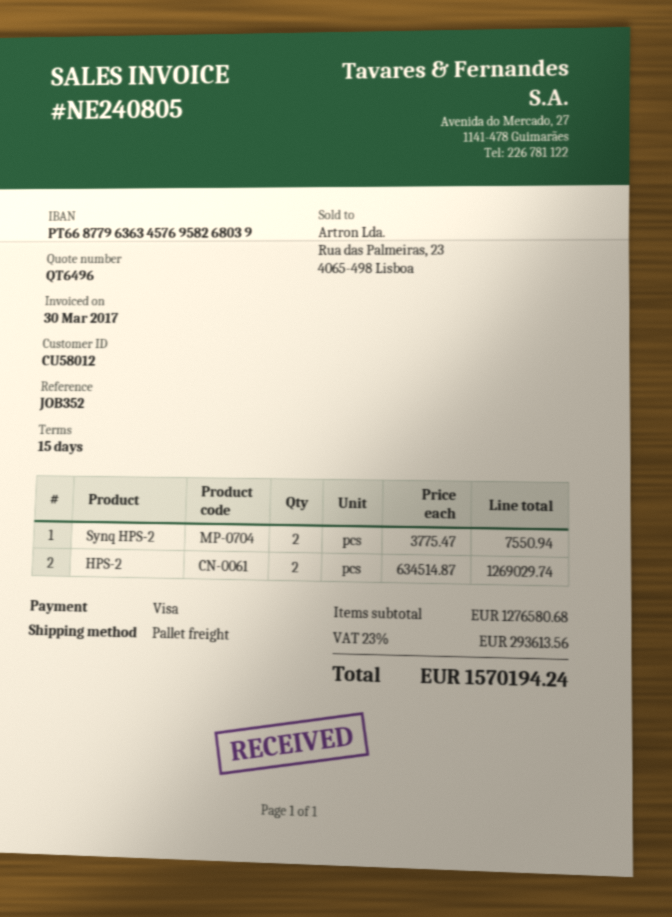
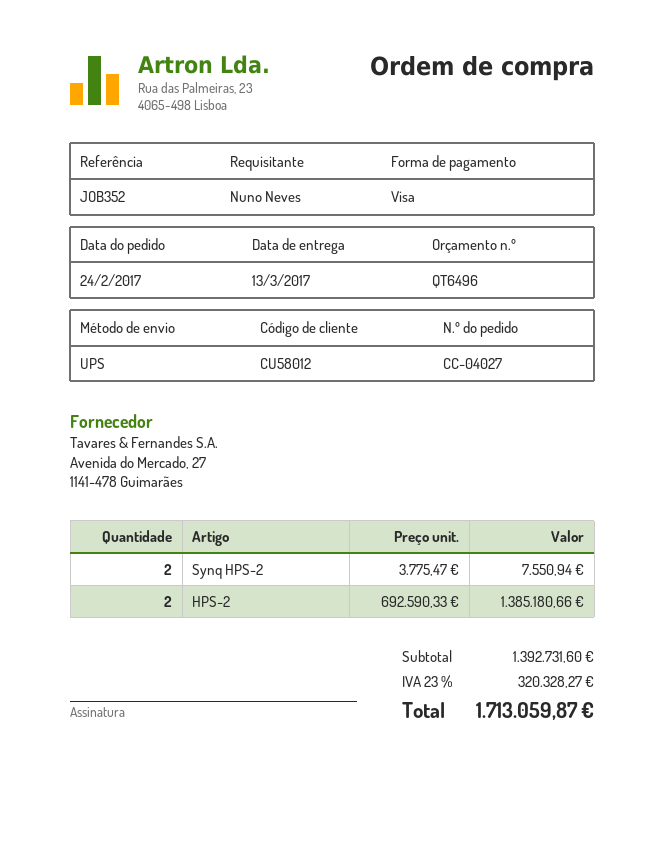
shipping method: pallet freight -> UPS
HPS-2: 2 x 634514.87 = 1269029.74 -> 2 x 692590.33 = 1385180.66
subtotal: 1276580.68 -> 1392731.60
tax: 23% = 293613.56 -> 23% = 320328.27
total: 1570194.24 -> 1713059.87

